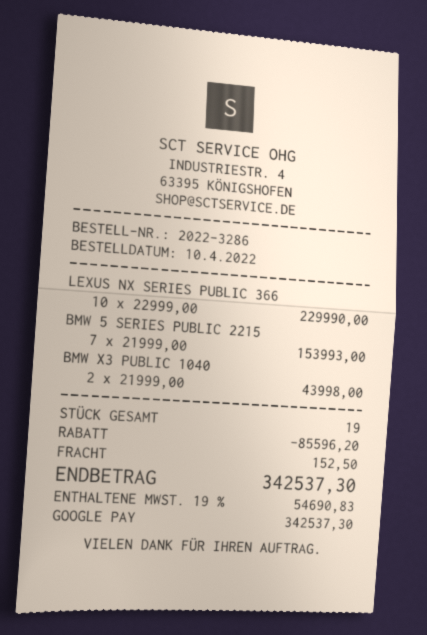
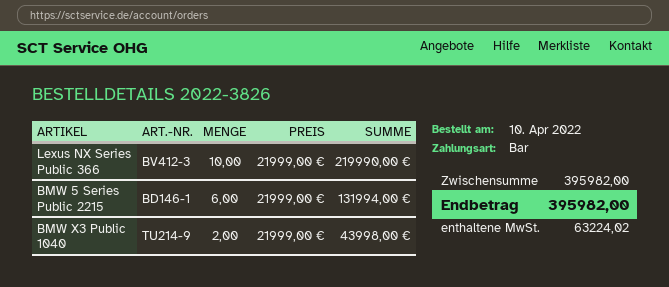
order number: 2022-3286 -> 2022-3826
payment method: Google Pay -> cash
LEXUS NX SERIES PUBLIC 366: 10 x 22999.00 = 229990.00 -> 10 x 21999.00 = 219990.00
BMW 5 SERIES PUBLIC 2215: 7 x 21999.00 = 153993.00 -> 6 x 21999.00 = 131994.00
discount: 85596.20 -> none
shipping: 152.50 -> none
tax: 54690.83 -> 63224.02
total: 342537.30 -> 395982.00

